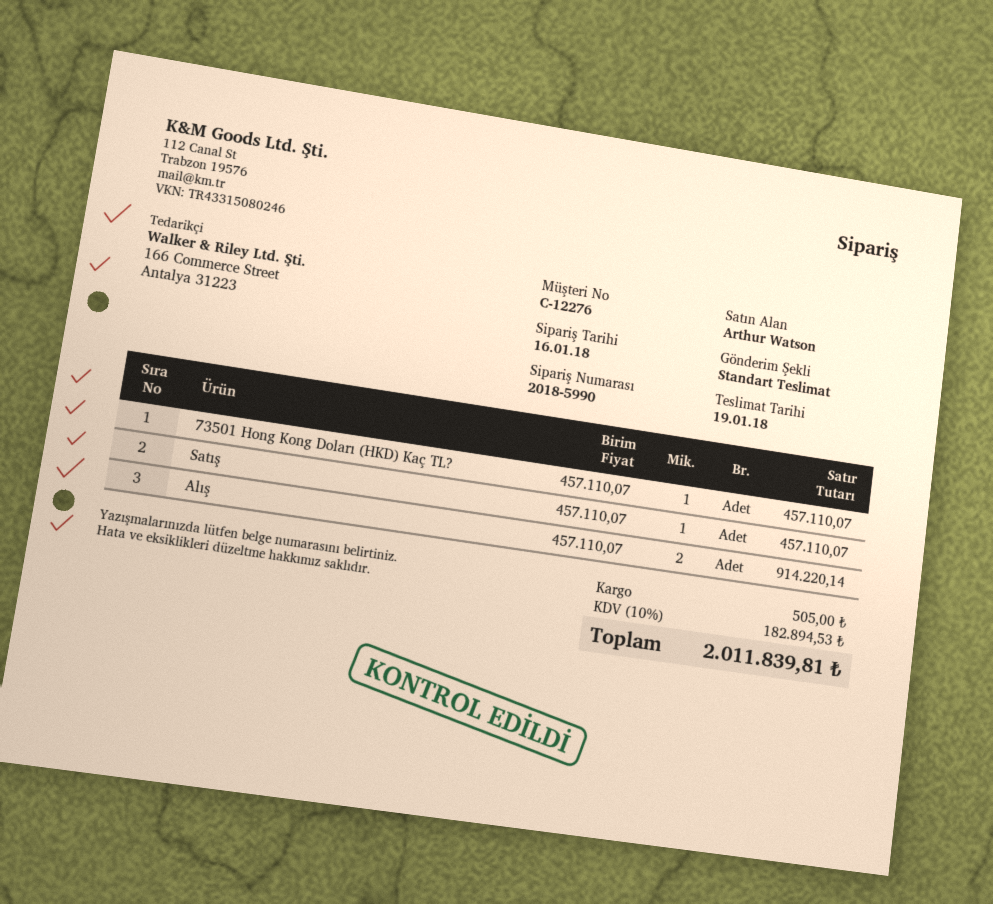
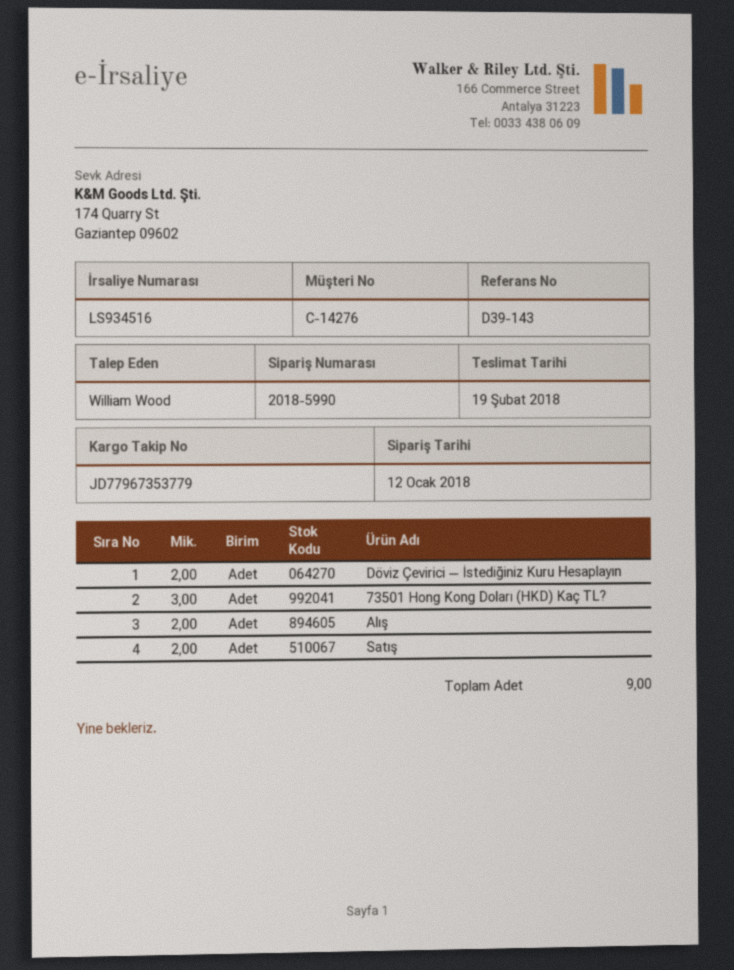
order date: 2018-01-16 -> 2018-01-12
delivery date: 2018-01-19 -> 2018-02-19
customer number: C-12276 -> C-14276
ordered by: Arthur Watson -> William Wood
73501 Hong Kong Doları (HKD) Kaç TL?: 1 -> 3
Satış: 1 -> 2
Döviz Çevirici — İstediğiniz Kuru Hesaplayın: none -> 2

